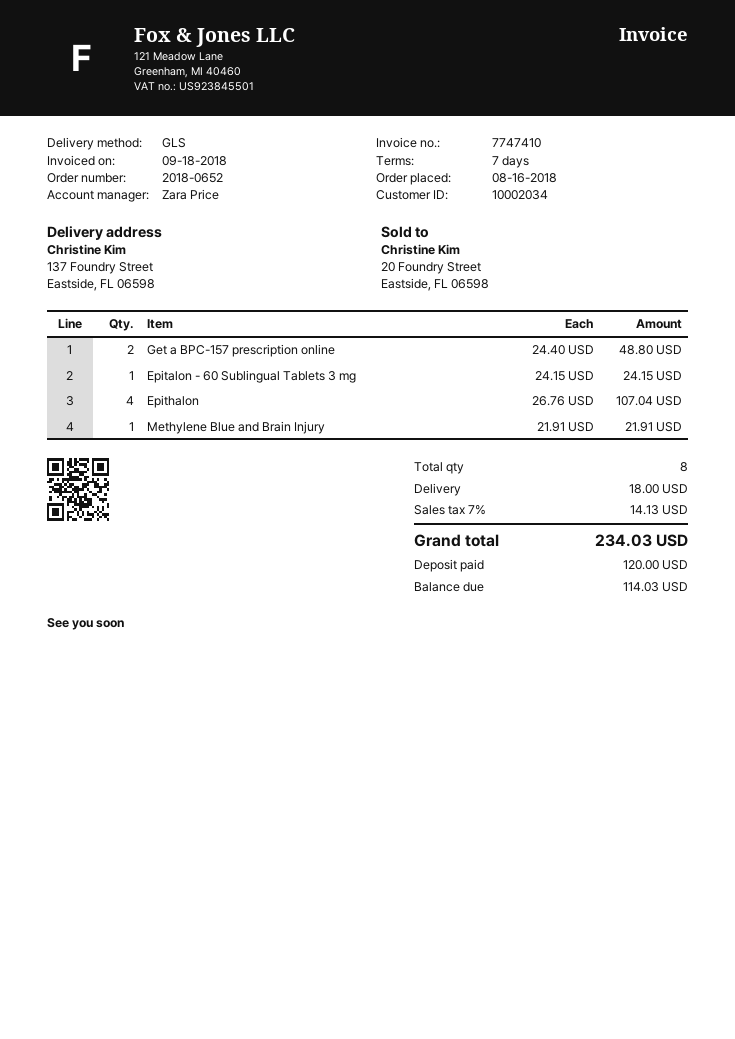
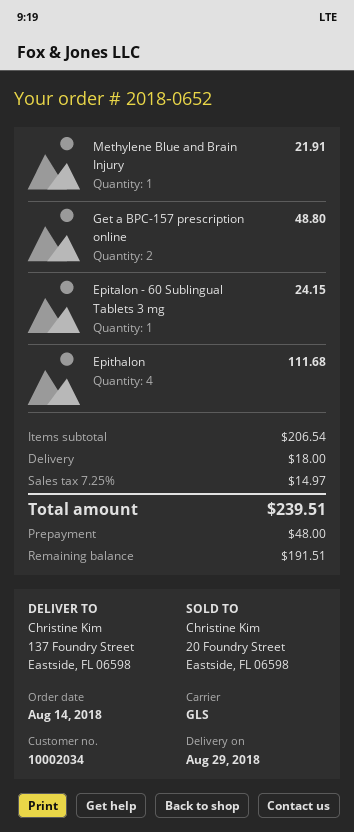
order date: 2018-08-16 -> 2018-08-14
Epithalon: 4 for 107.04 -> 4 for 111.68
tax: 7% = 14.13 -> 7.25% = 14.97
total: 234.03 -> 239.51
deposit: 120.00 -> 48.00
balance: 114.03 -> 191.51

